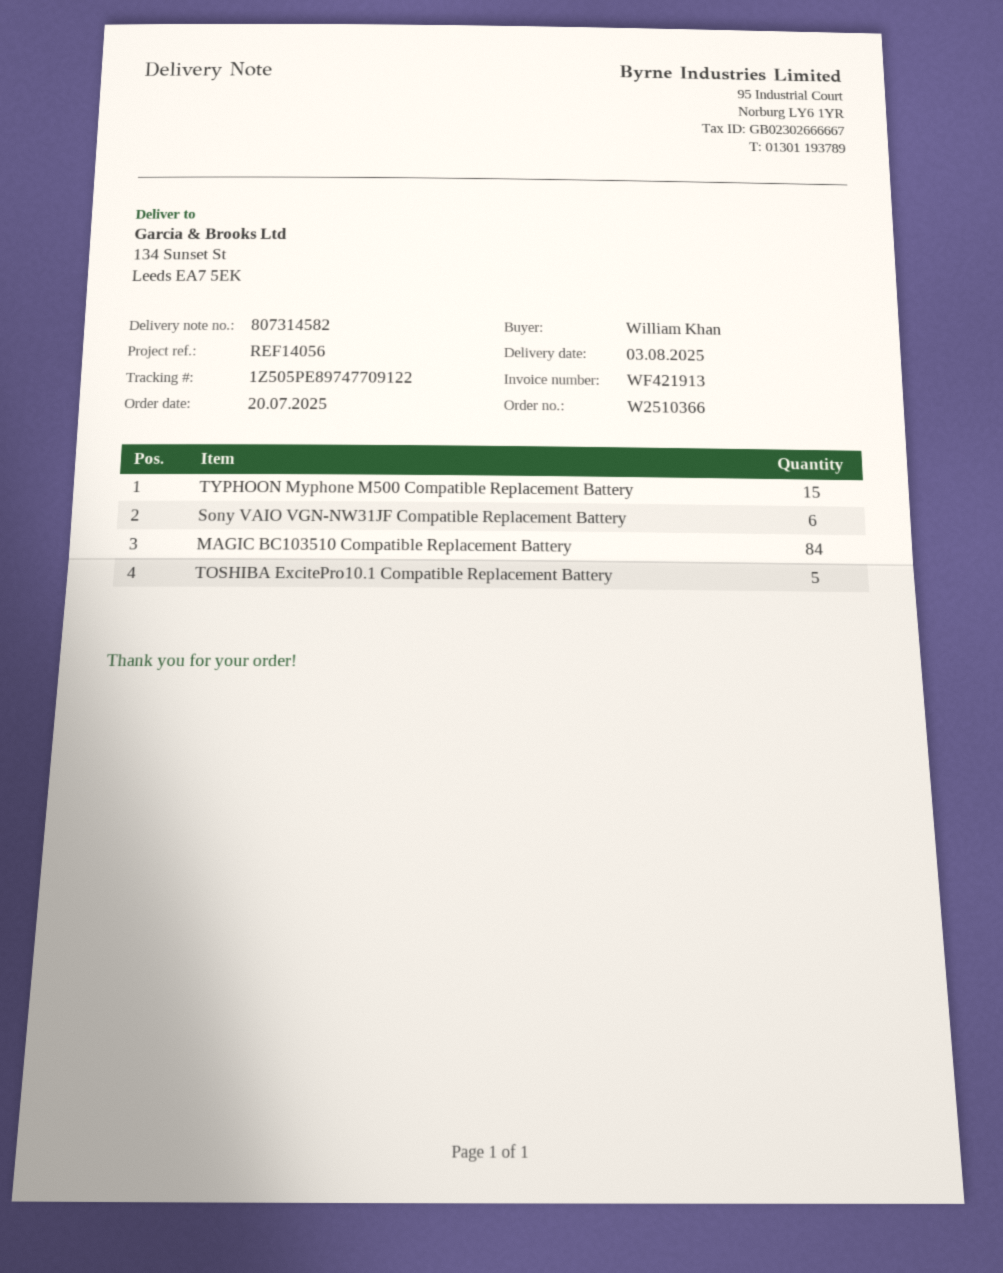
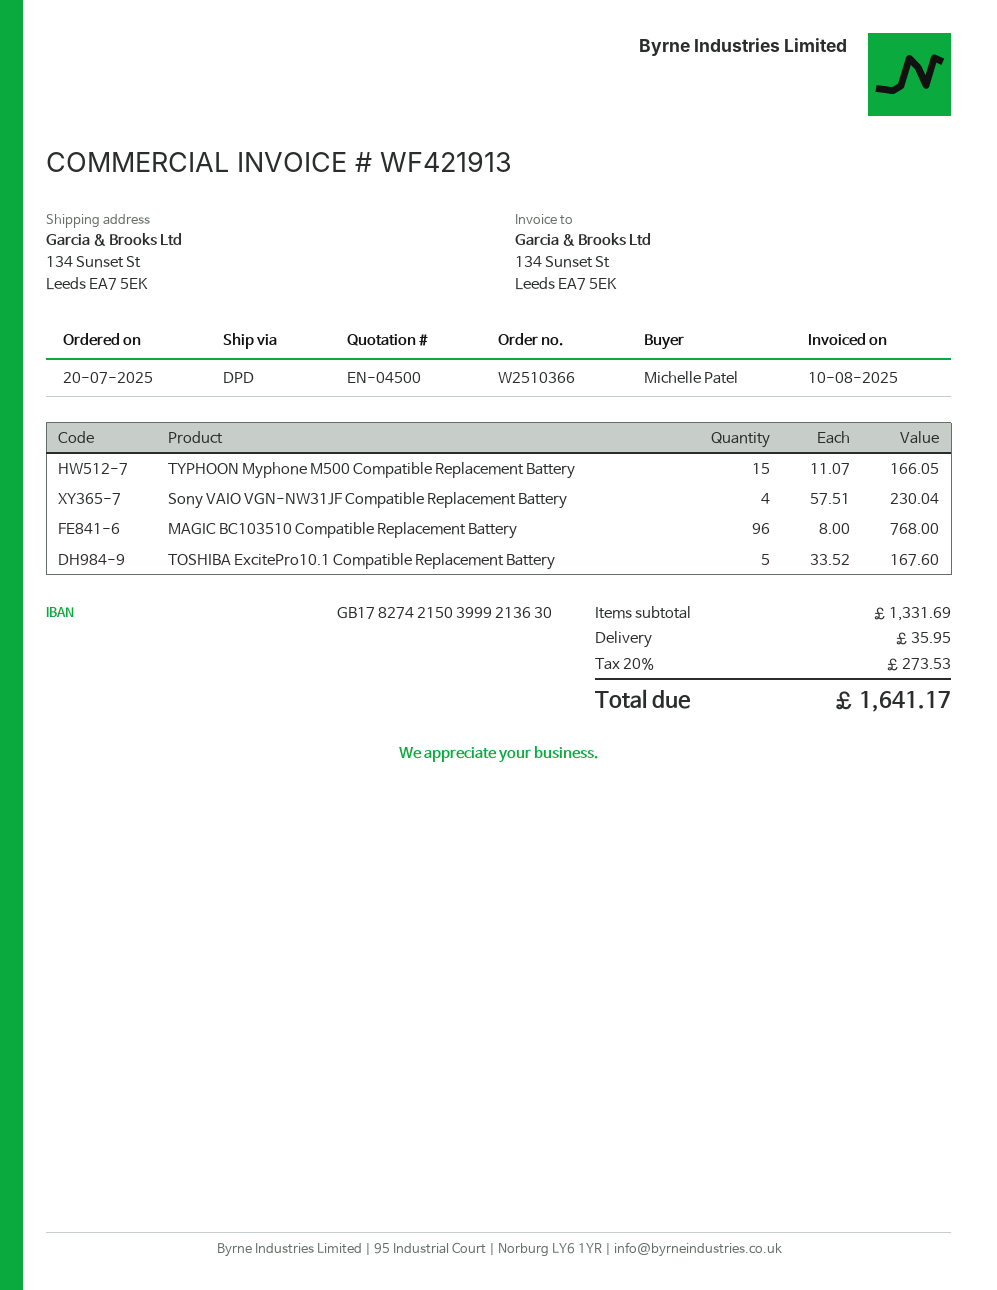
ordered by: William Khan -> Michelle Patel
Sony VAIO VGN-NW31JF Compatible Replacement Battery: 6 -> 4
MAGIC BC103510 Compatible Replacement Battery: 84 -> 96

